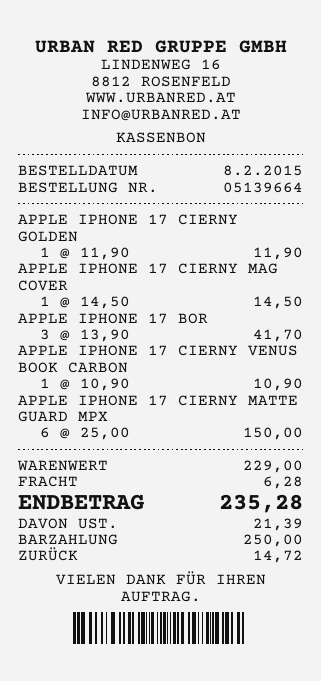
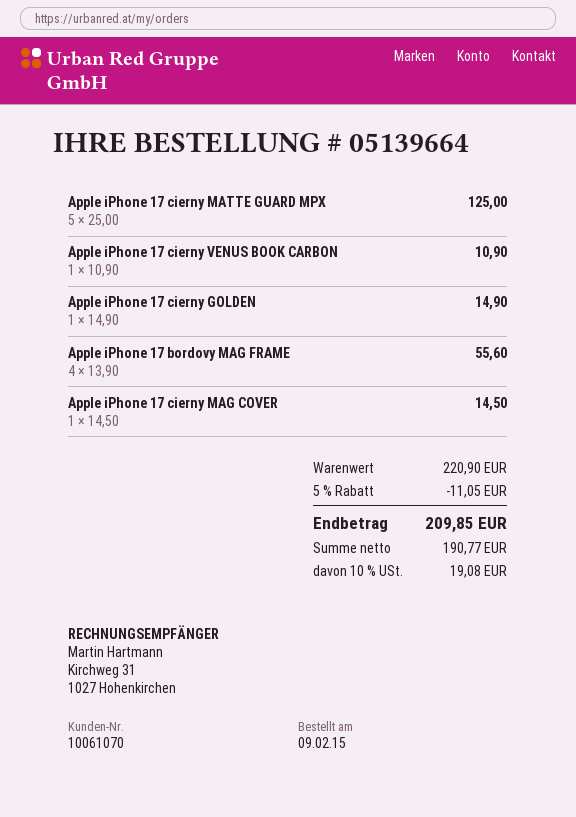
order date: 2015-02-08 -> 2015-02-09
APPLE IPHONE 17 CIERNY GOLDEN: 1 x 11.90 = 11.90 -> 1 x 14.90 = 14.90
APPLE IPHONE 17 BOR: 3 x 13.90 = 41.70 -> 4 x 13.90 = 55.60
APPLE IPHONE 17 CIERNY MATTE GUARD MPX: 6 x 25.00 = 150.00 -> 5 x 25.00 = 125.00
subtotal: 229.00 -> 220.90
discount: none -> 5% = 11.05
shipping: 6.28 -> none
tax: 21.39 -> 19.08
total: 235.28 -> 209.85

